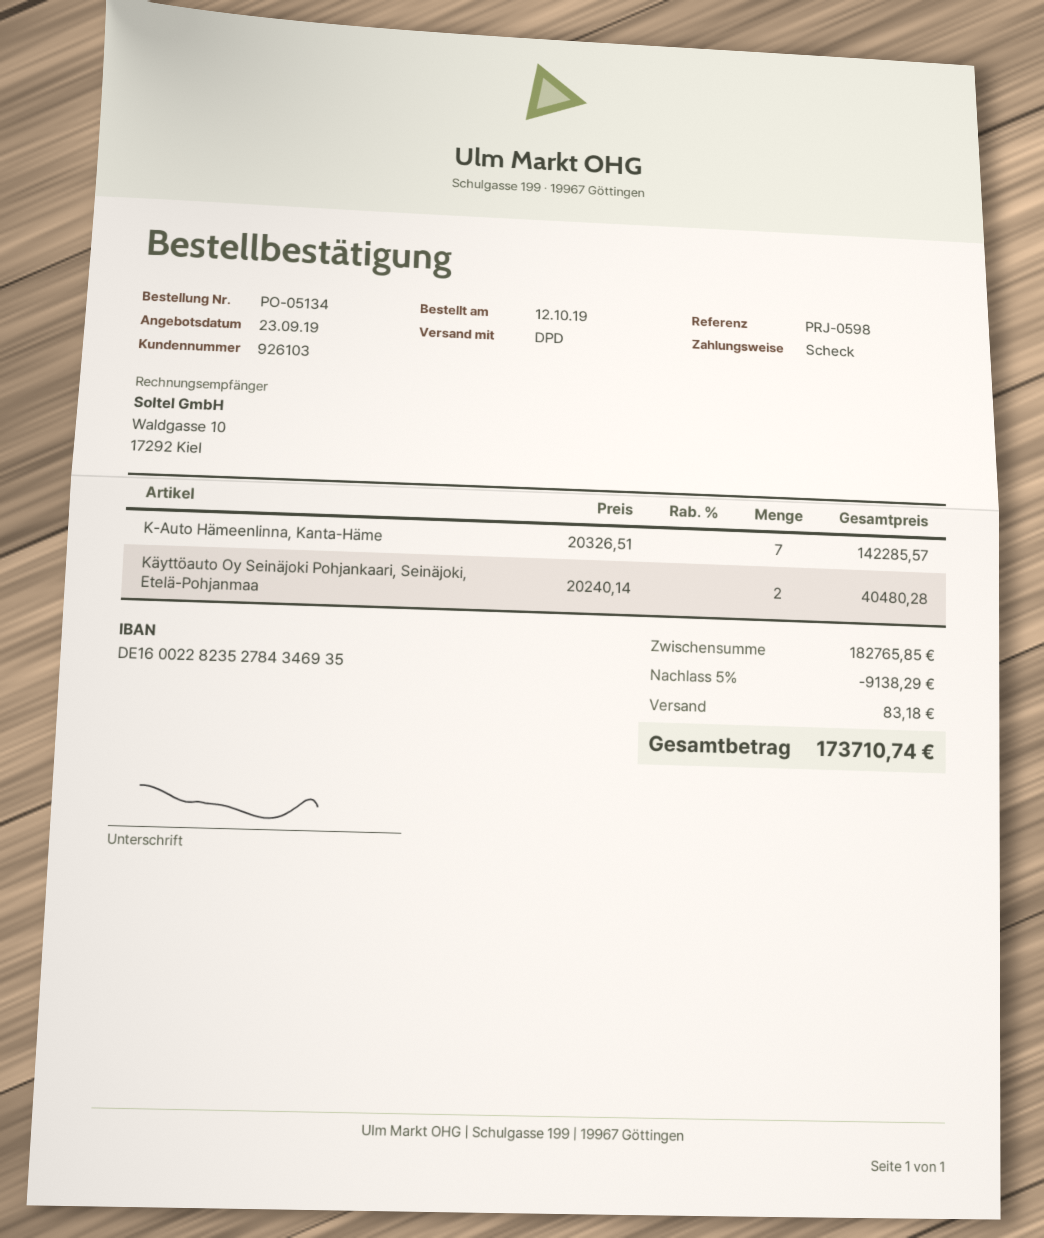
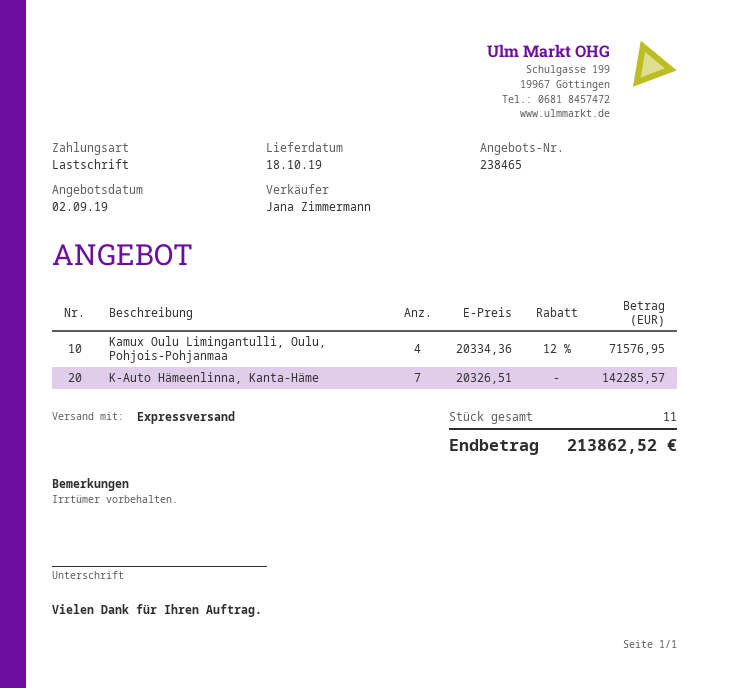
quote date: 2019-09-23 -> 2019-09-02
payment method: cheque -> direct debit
shipping method: DPD -> express
Käyttöauto Oy Seinäjoki Pohjankaari, Seinäjoki, Etelä-Pohjanmaa: 2 x 20240.14 = 40480.28 -> none
Kamux Oulu Limingantulli, Oulu, Pohjois-Pohjanmaa: none -> 4 x 20334.36 - 12% = 71576.95
discount: 5% = 9138.29 -> none
shipping: 83.18 -> none
total: 173710.74 -> 213862.52

